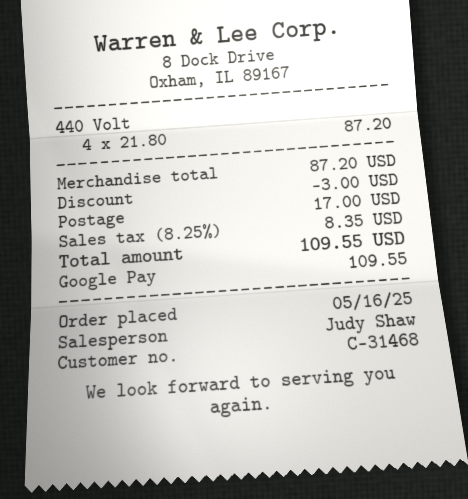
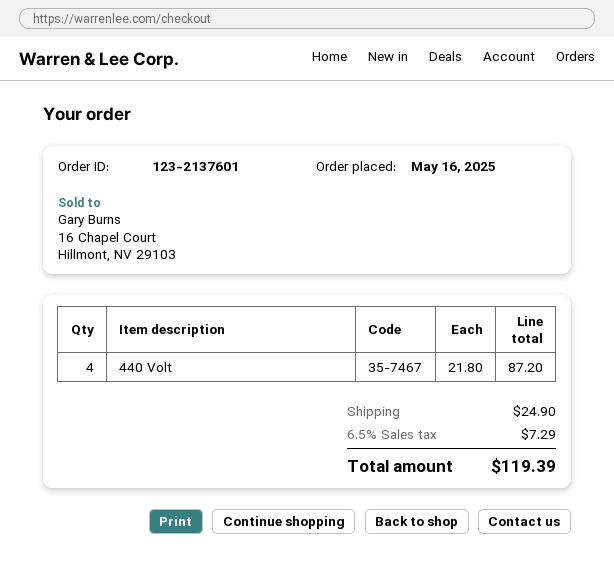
discount: 3.00 -> none
shipping: 17.00 -> 24.90
tax: 8.25% = 8.35 -> 6.5% = 7.29
total: 109.55 -> 119.39

